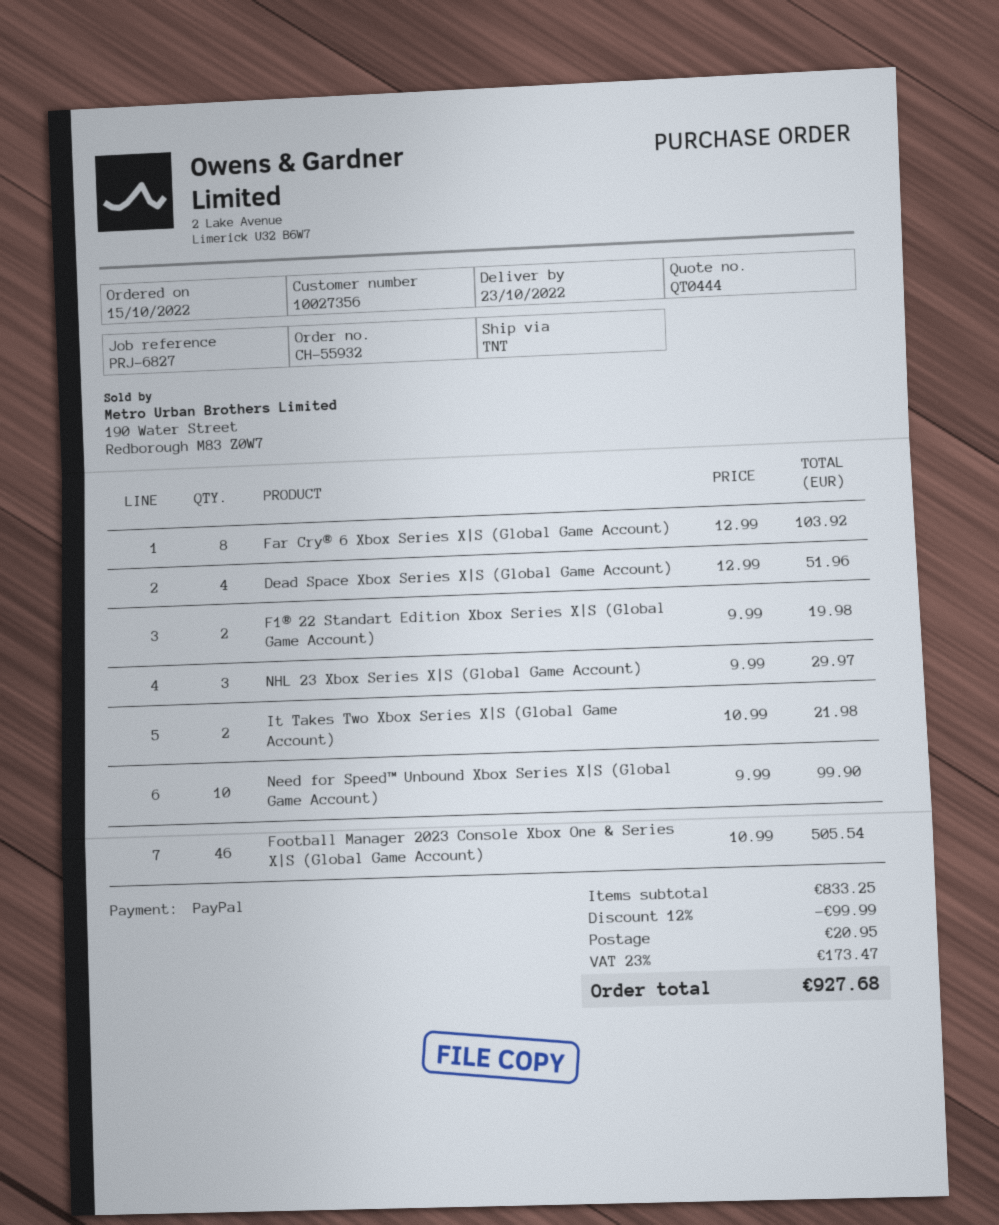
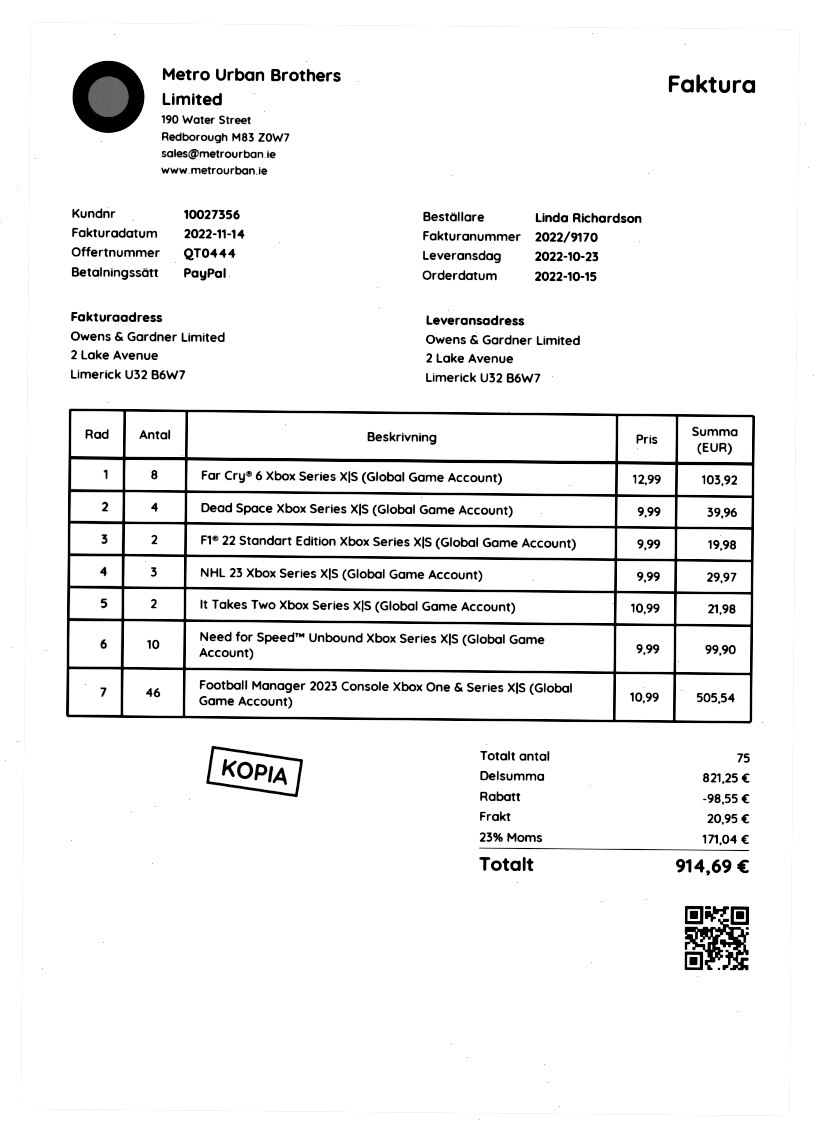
Dead Space Xbox Series X|S (Global Game Account): 4 x 12.99 = 51.96 -> 4 x 9.99 = 39.96
subtotal: 833.25 -> 821.25
discount: 99.99 -> 98.55
tax: 23% = 173.47 -> 23% = 171.04
total: 927.68 -> 914.69

